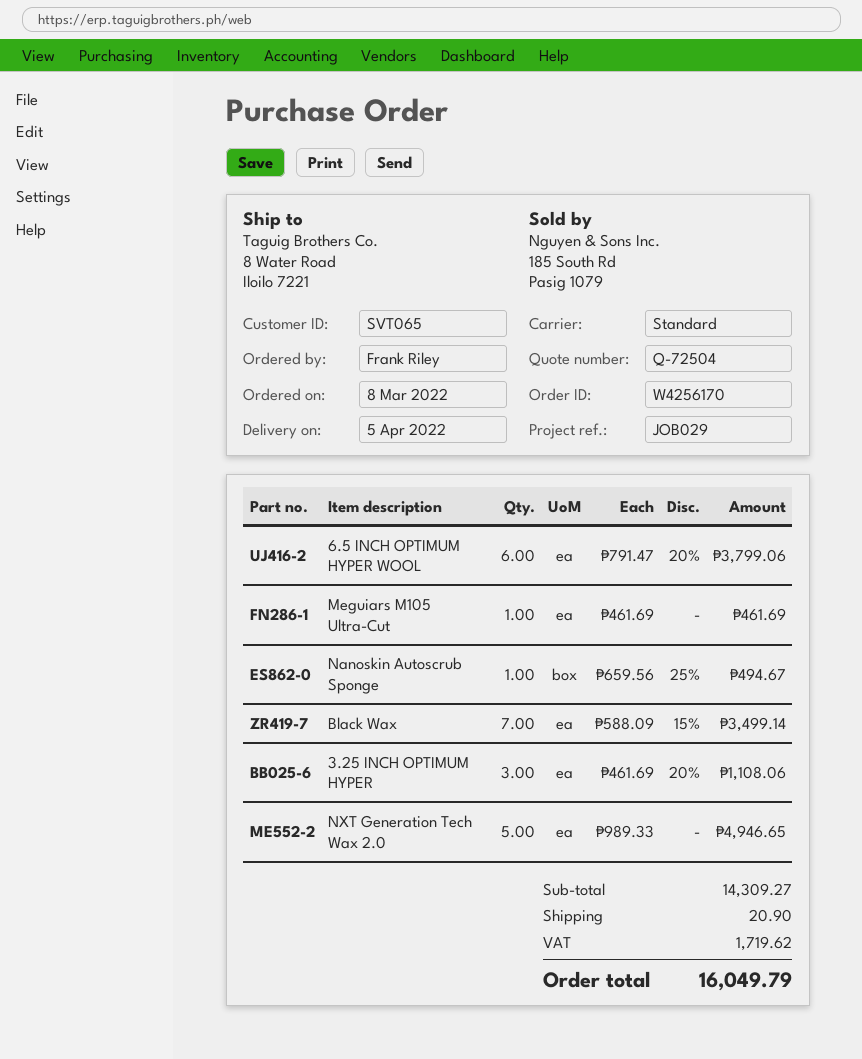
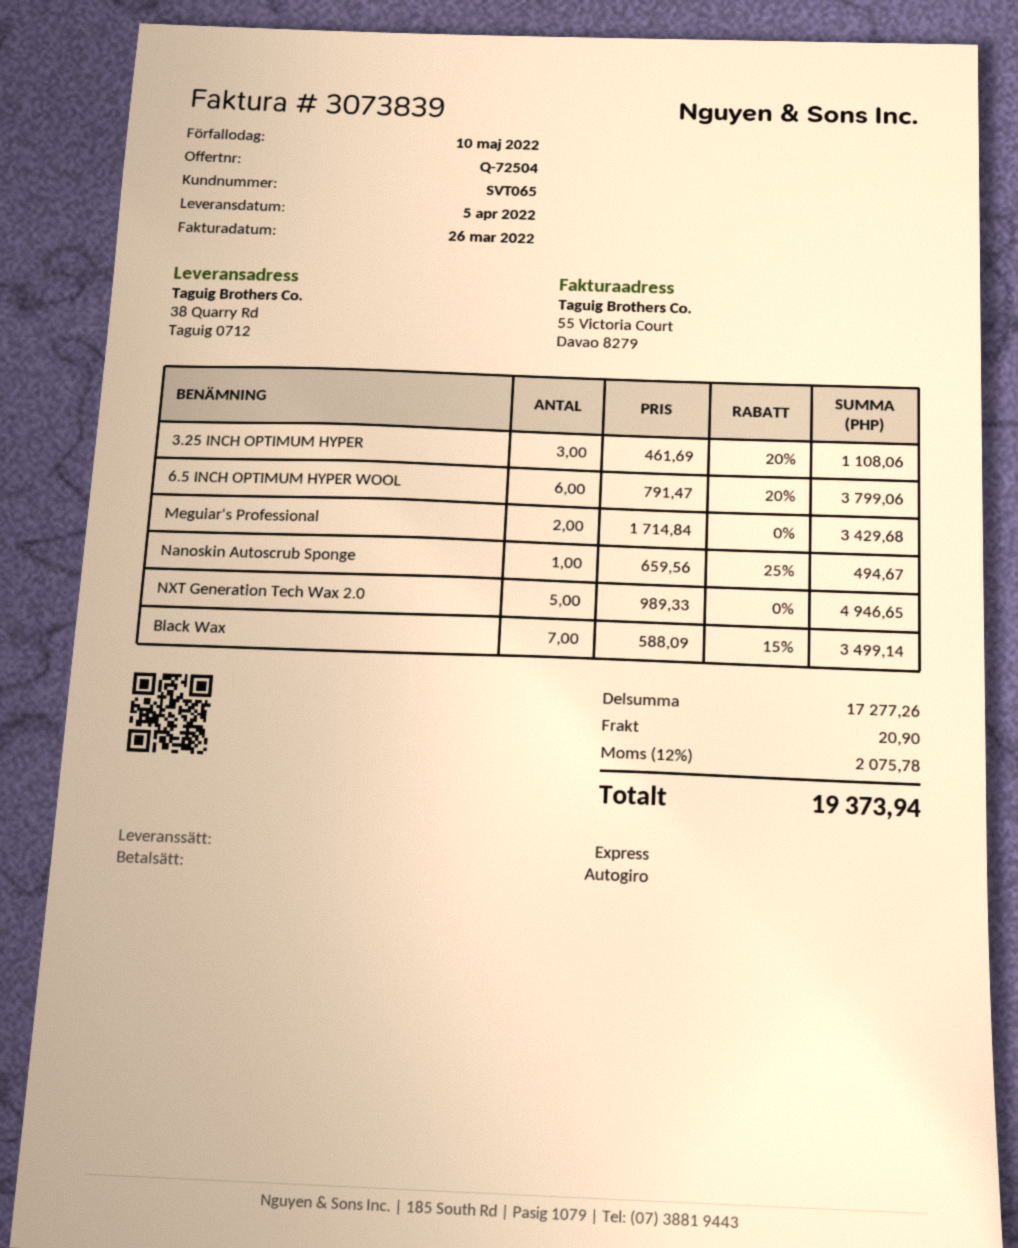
shipping method: standard -> express
ship to: 8 Water Road, Iloilo 7221 -> 38 Quarry Rd, Taguig 0712
Meguiars M105 Ultra-Cut: 1 x 461.69 = 461.69 -> none
Meguiar's Professional: none -> 2 x 1714.84 = 3429.68
subtotal: 14309.27 -> 17277.26
tax: 1719.62 -> 2075.78
total: 16049.79 -> 19373.94

